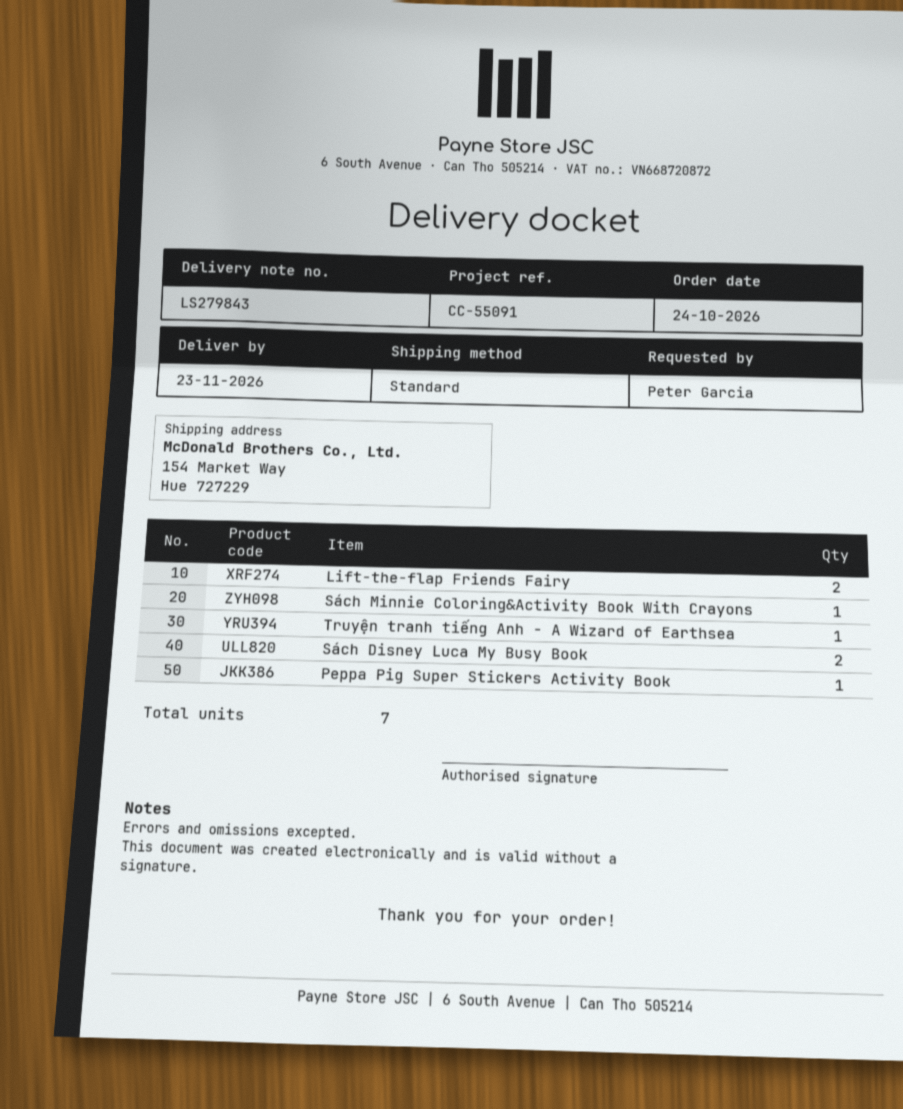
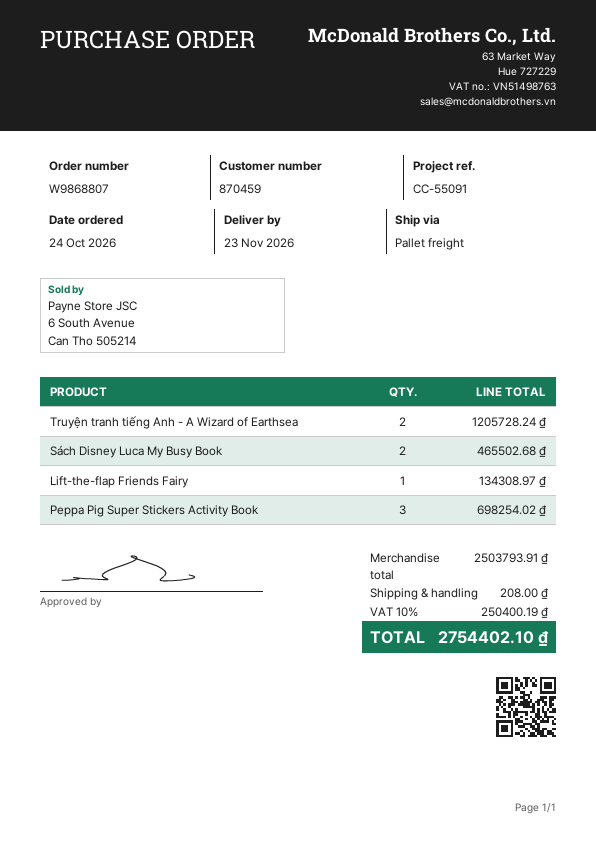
shipping method: standard -> pallet freight
Lift-the-flap Friends Fairy: 2 -> 1
Sách Minnie Coloring&Activity Book With Crayons: 1 -> none
Truyện tranh tiếng Anh - A Wizard of Earthsea: 1 -> 2
Peppa Pig Super Stickers Activity Book: 1 -> 3

